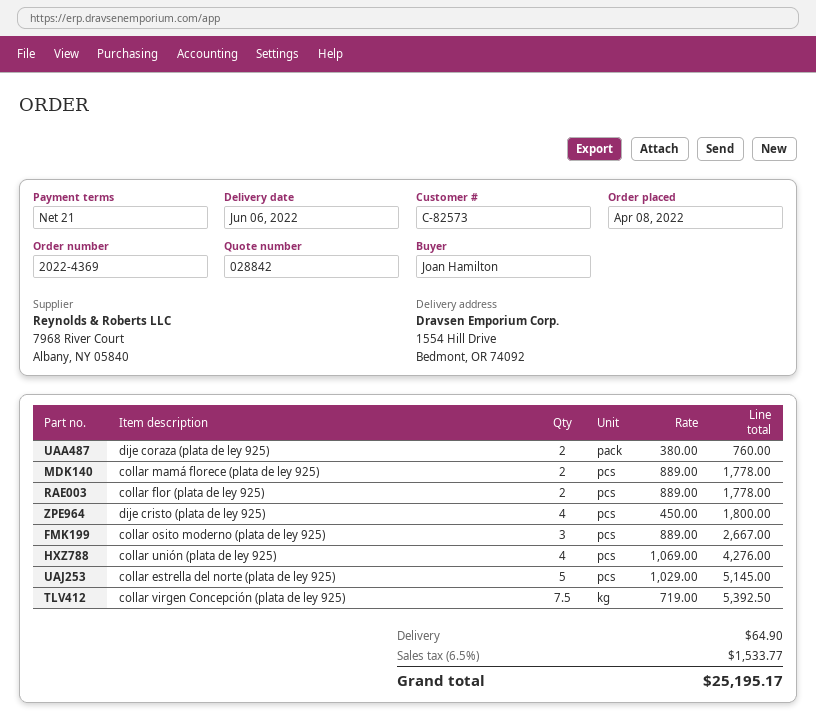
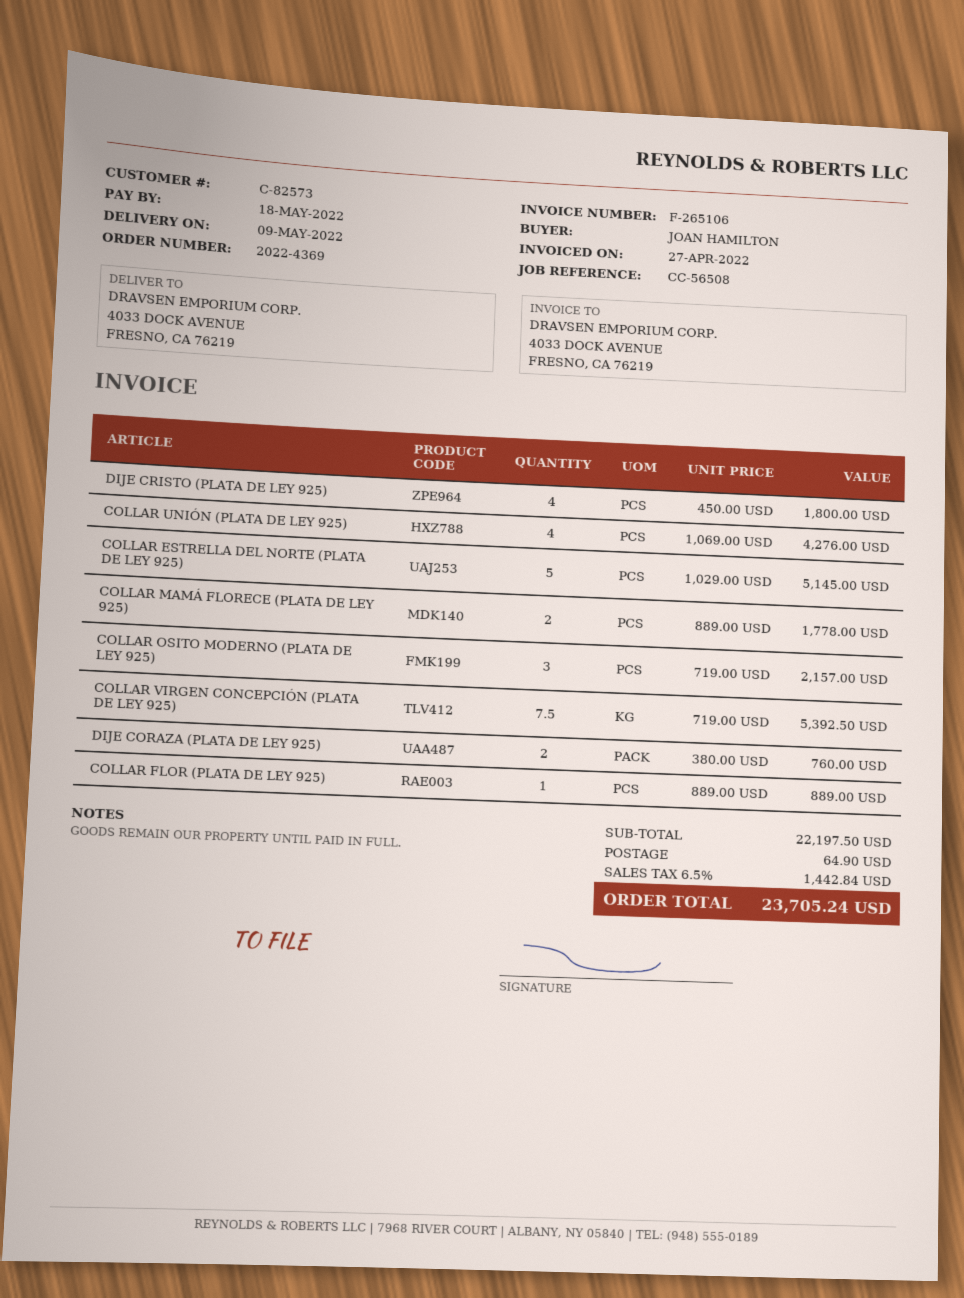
delivery date: 2022-06-06 -> 2022-05-09
ship to: 1554 Hill Drive, Bedmont, OR 74092 -> 4033 DOCK AVENUE, FRESNO, CA 76219
collar flor (plata de ley 925): 2 x 889.00 = 1778.00 -> 1 x 889.00 = 889.00
collar osito moderno (plata de ley 925): 3 x 889.00 = 2667.00 -> 3 x 719.00 = 2157.00
tax: 6.5% = 1533.77 -> 6.5% = 1442.84
total: 25195.17 -> 23705.24

